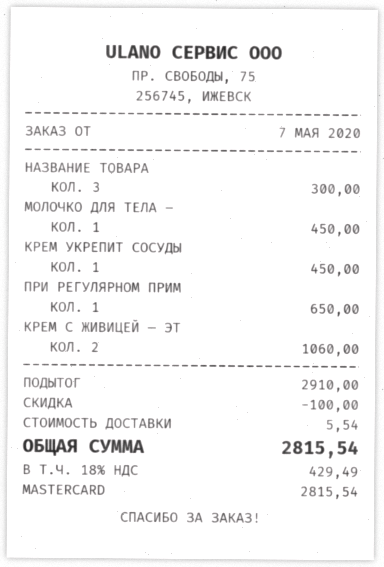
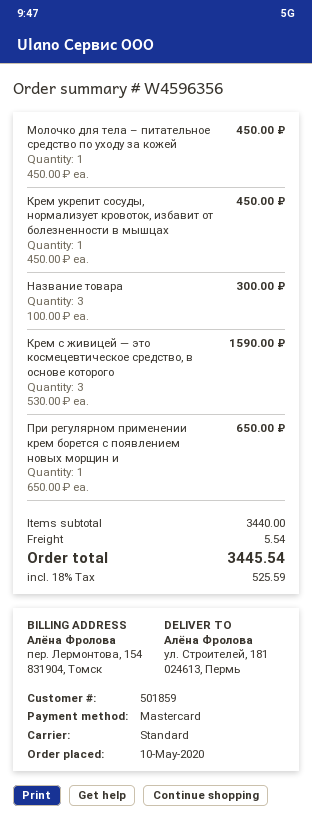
order date: 2020-05-07 -> 2020-05-10
КРЕМ С ЖИВИЦЕЙ — ЭТ: 2 for 1060.00 -> 3 for 1590.00
subtotal: 2910.00 -> 3440.00
discount: 100.00 -> none
tax: 18% = 429.49 -> 18% = 525.59
total: 2815.54 -> 3445.54

